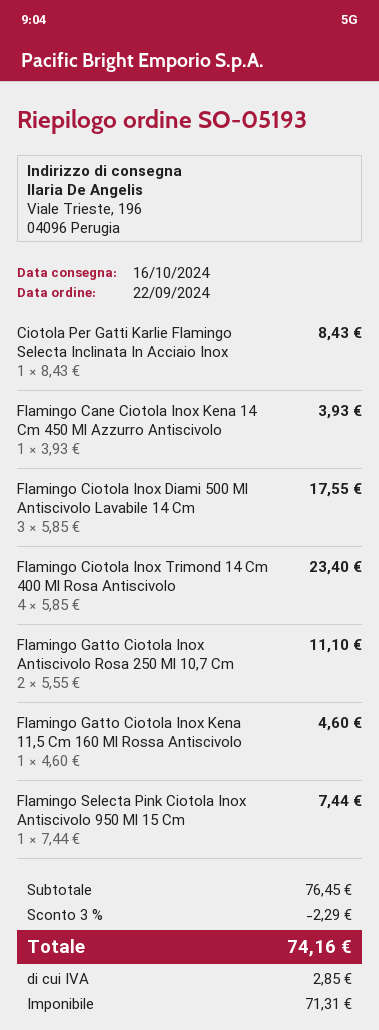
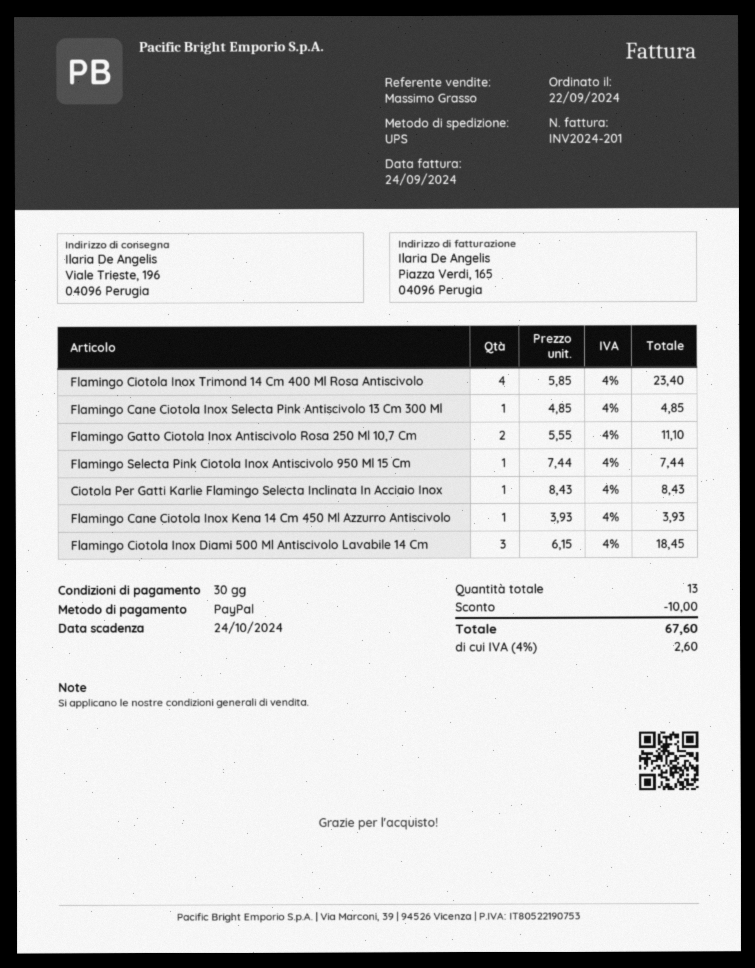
Flamingo Ciotola Inox Diami 500 Ml Antiscivolo Lavabile 14 Cm: 3 x 5.85 = 17.55 -> 3 x 6.15 = 18.45
Flamingo Gatto Ciotola Inox Kena 11,5 Cm 160 Ml Rossa Antiscivolo: 1 x 4.60 = 4.60 -> none
Flamingo Cane Ciotola Inox Selecta Pink Antiscivolo 13 Cm 300 Ml: none -> 1 x 4.85 = 4.85
discount: 2.29 -> 10.00
tax: 2.85 -> 2.60
total: 74.16 -> 67.60

